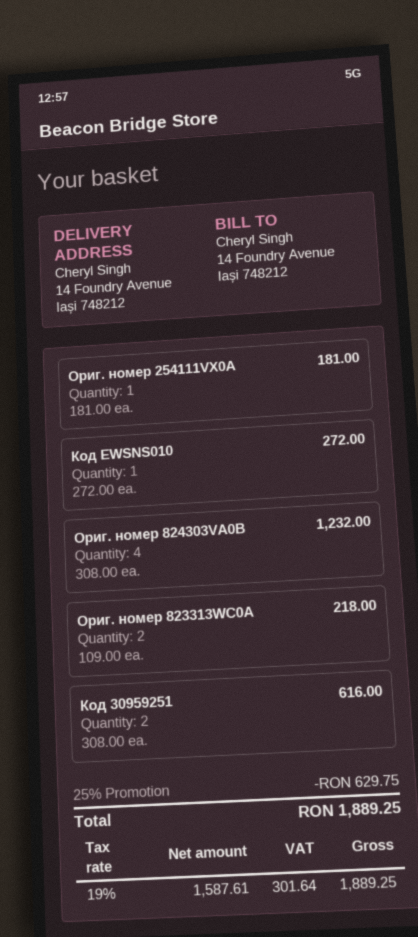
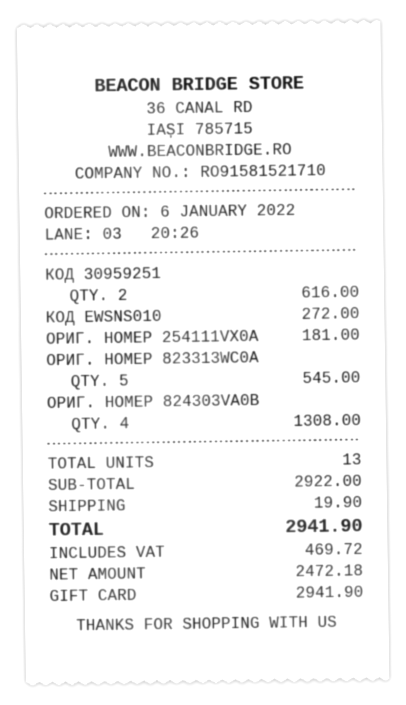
Ориг. номер 824303VA0B: 4 for 1232.00 -> 4 for 1308.00
Ориг. номер 823313WC0A: 2 for 218.00 -> 5 for 545.00
discount: 25% = 629.75 -> none
shipping: none -> 19.90
net: 1587.61 -> 2472.18
tax: 301.64 -> 469.72
total: 1889.25 -> 2941.90

